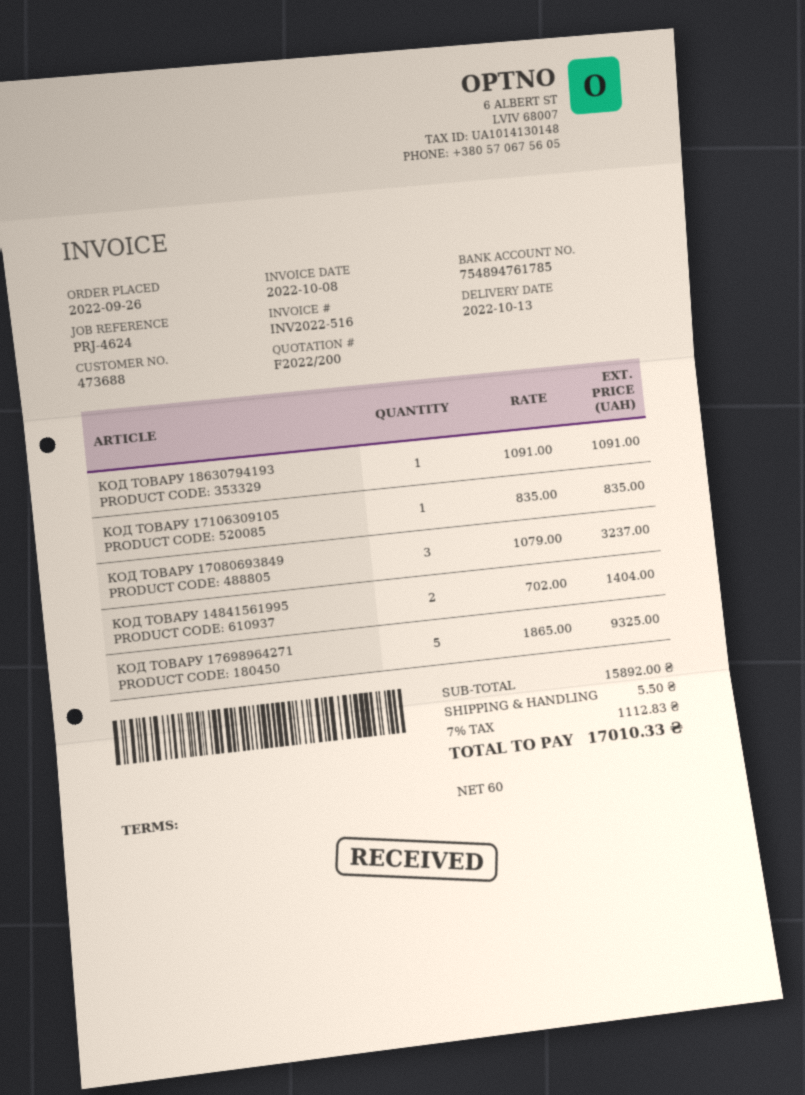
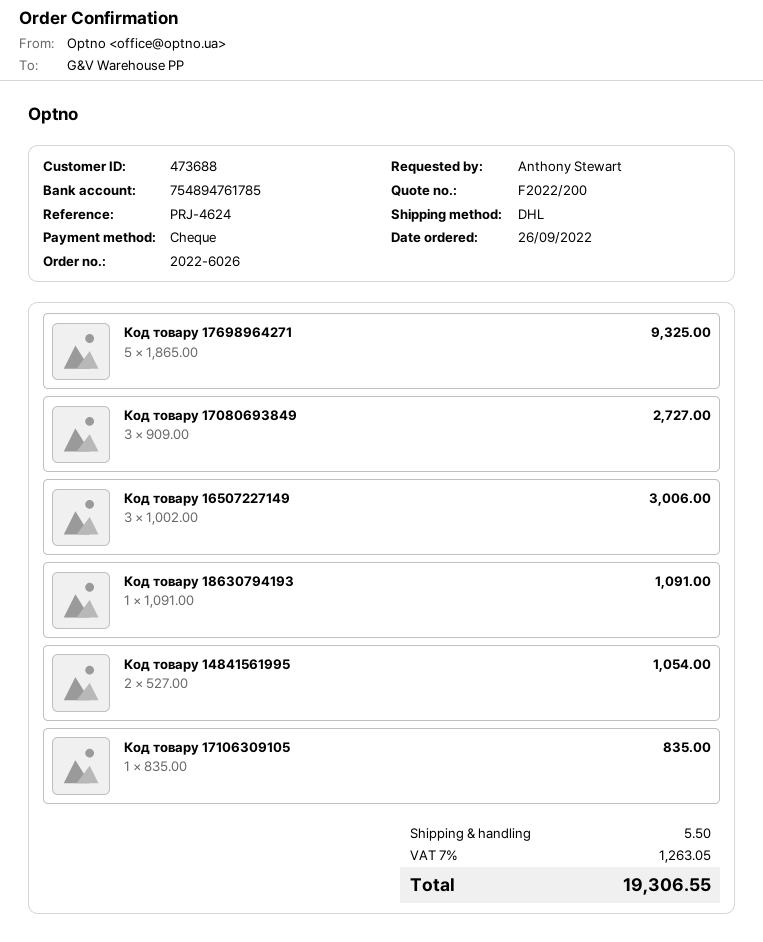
КОД ТОВАРУ 17080693849: 3 x 1079.00 = 3237.00 -> 3 x 909.00 = 2727.00
КОД ТОВАРУ 14841561995: 2 x 702.00 = 1404.00 -> 2 x 527.00 = 1054.00
Код товару 16507227149: none -> 3 x 1002.00 = 3006.00
tax: 7% = 1112.83 -> 7% = 1263.05
total: 17010.33 -> 19306.55

